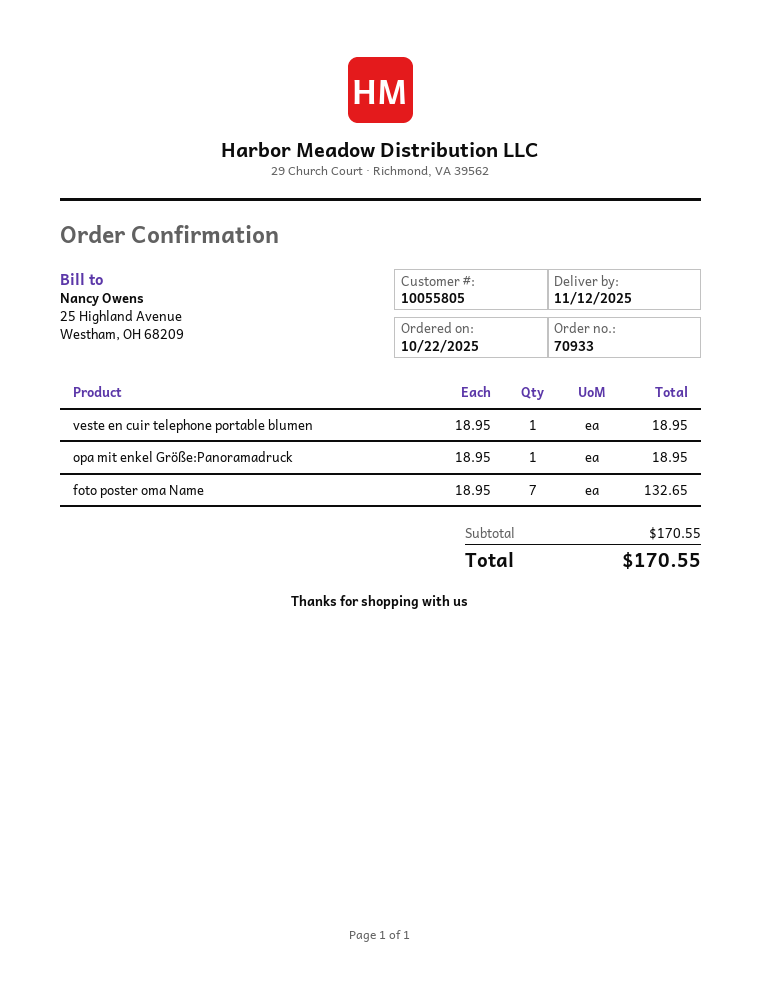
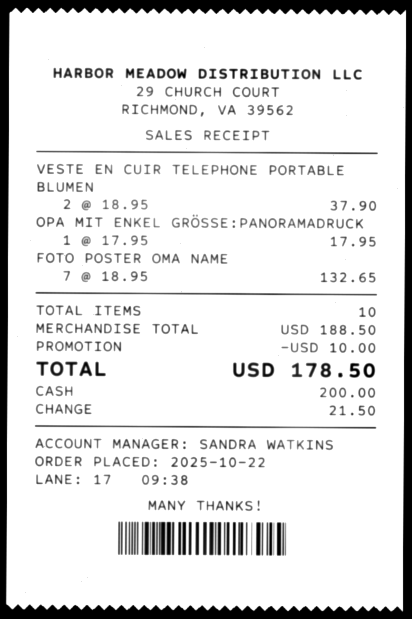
veste en cuir telephone portable blumen: 1 x 18.95 = 18.95 -> 2 x 18.95 = 37.90
opa mit enkel Größe:Panoramadruck: 1 x 18.95 = 18.95 -> 1 x 17.95 = 17.95
subtotal: 170.55 -> 188.50
discount: none -> 10.00
total: 170.55 -> 178.50

